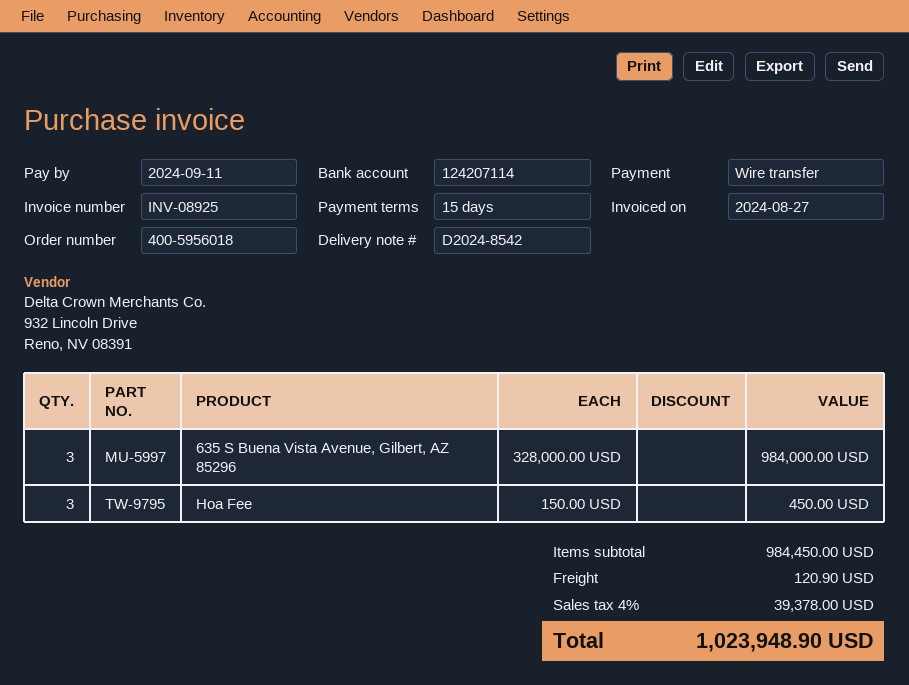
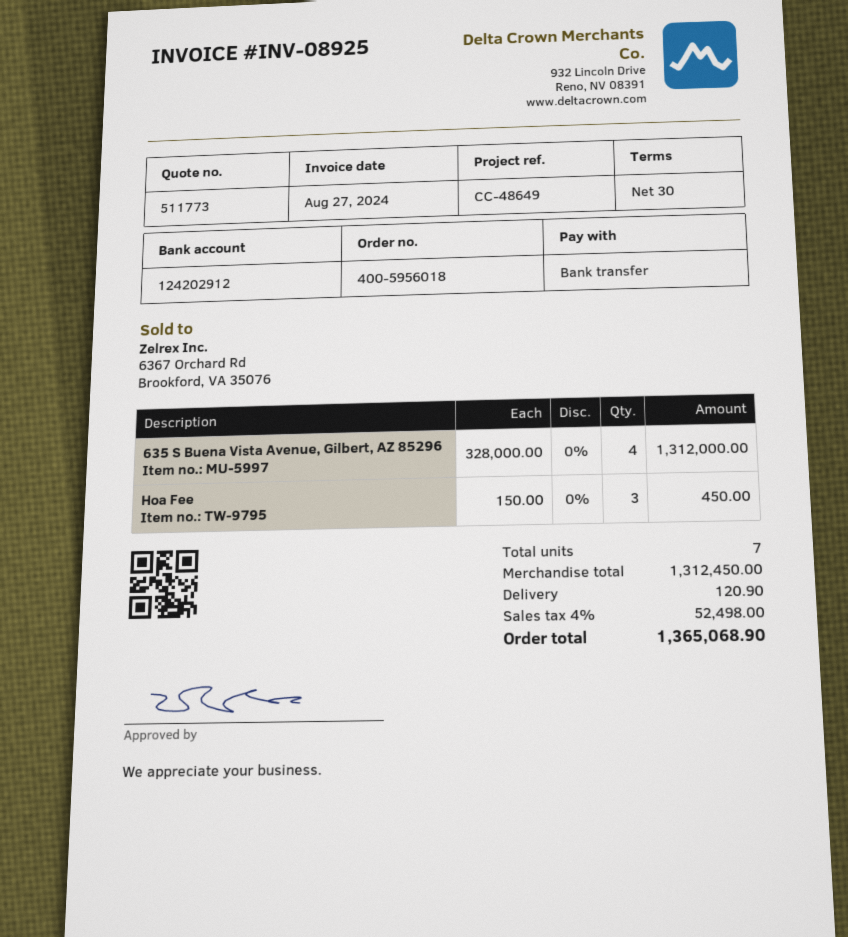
payment terms: 15 days -> 30 days
bank account: 124207114 -> 124202912
635 S Buena Vista Avenue, Gilbert, AZ 85296: 3 x 328000.00 = 984000.00 -> 4 x 328000.00 = 1312000.00
subtotal: 984450.00 -> 1312450.00
tax: 4% = 39378.00 -> 4% = 52498.00
total: 1023948.90 -> 1365068.90

